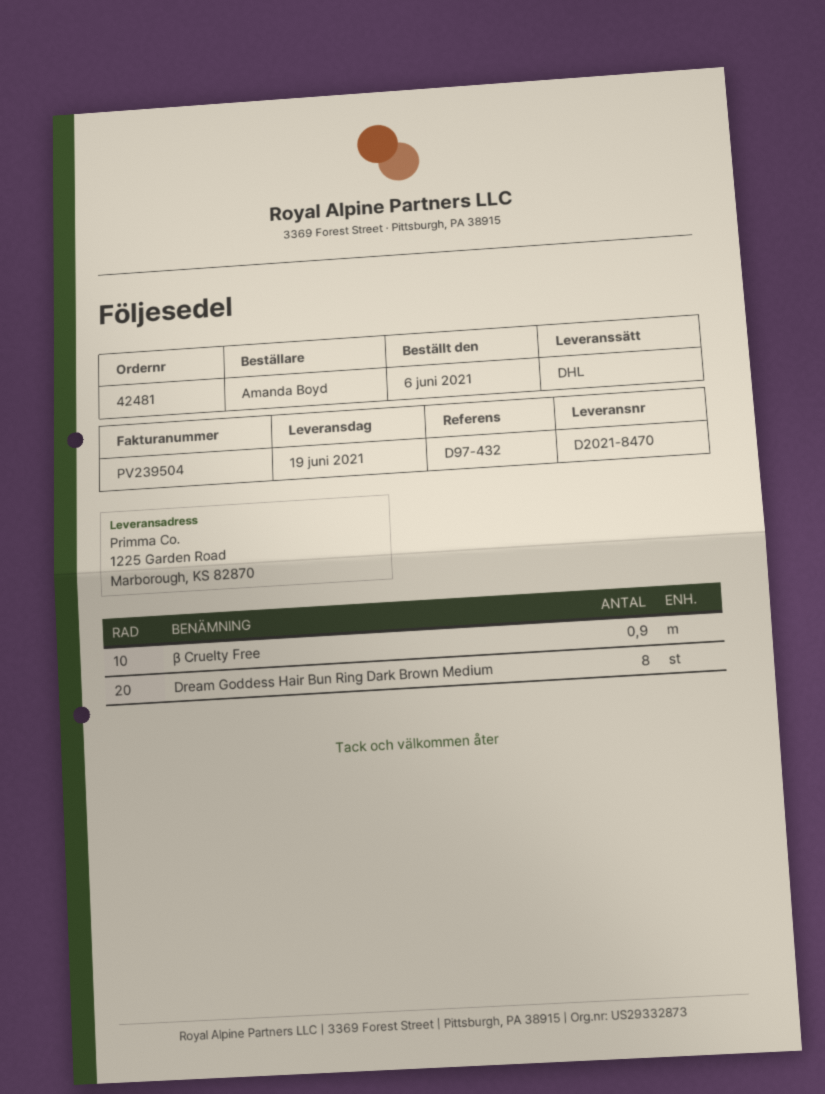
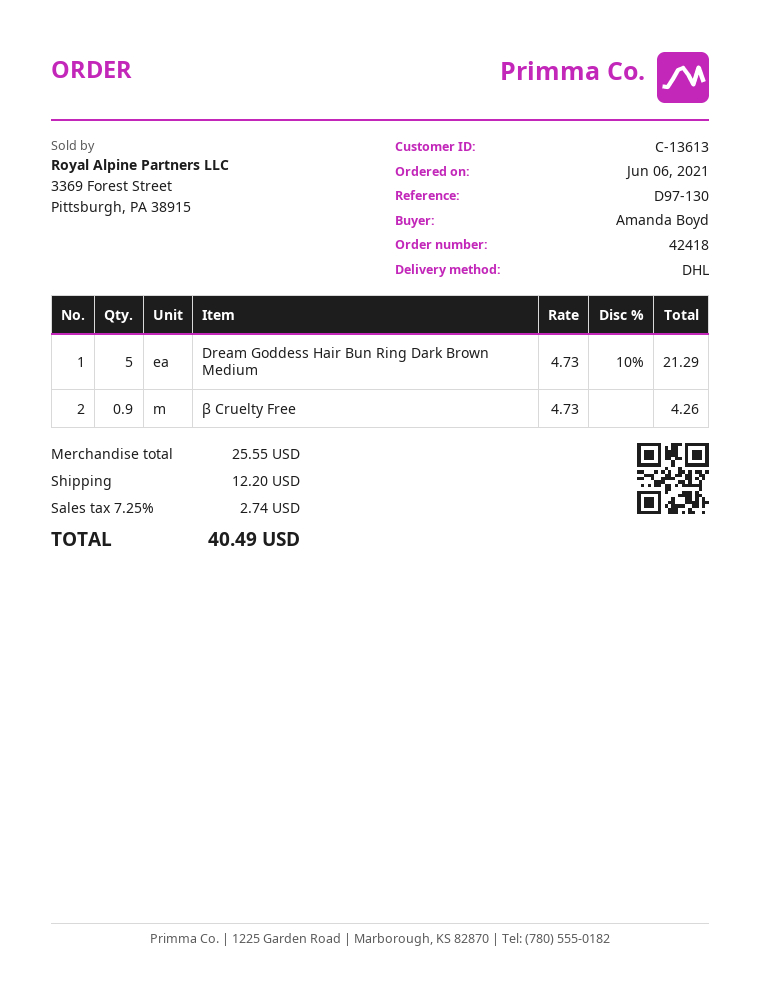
order number: 42481 -> 42418
reference: D97-432 -> D97-130
Dream Goddess Hair Bun Ring Dark Brown Medium: 8 -> 5

